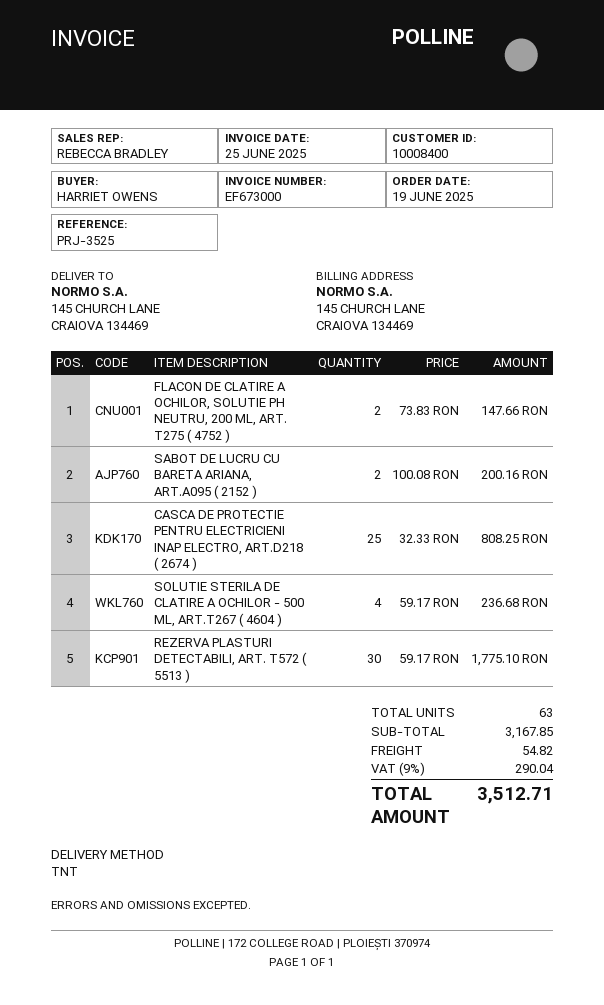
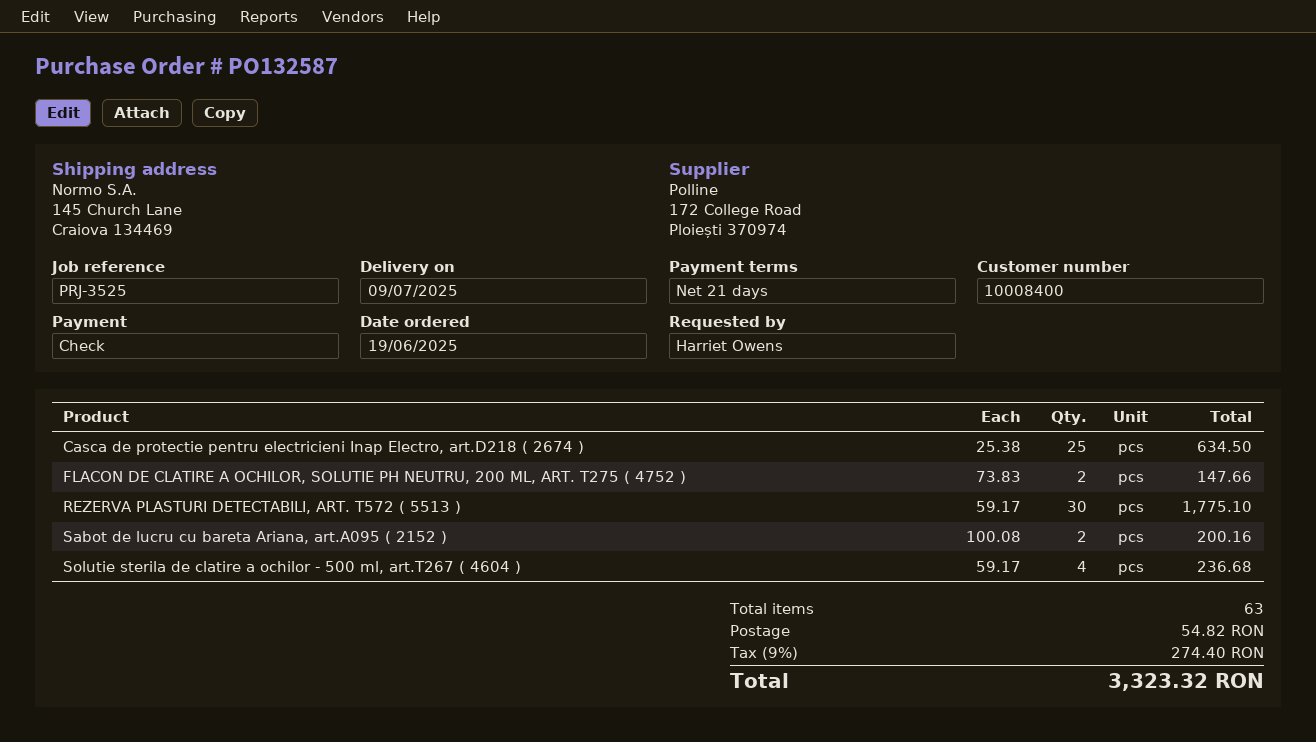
CASCA DE PROTECTIE PENTRU ELECTRICIENI INAP ELECTRO, ART.D218 ( 2674 ): 25 x 32.33 = 808.25 -> 25 x 25.38 = 634.50
tax: 9% = 290.04 -> 9% = 274.40
total: 3512.71 -> 3323.32

